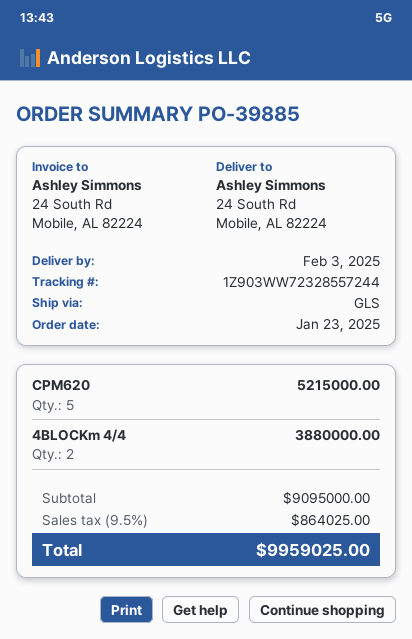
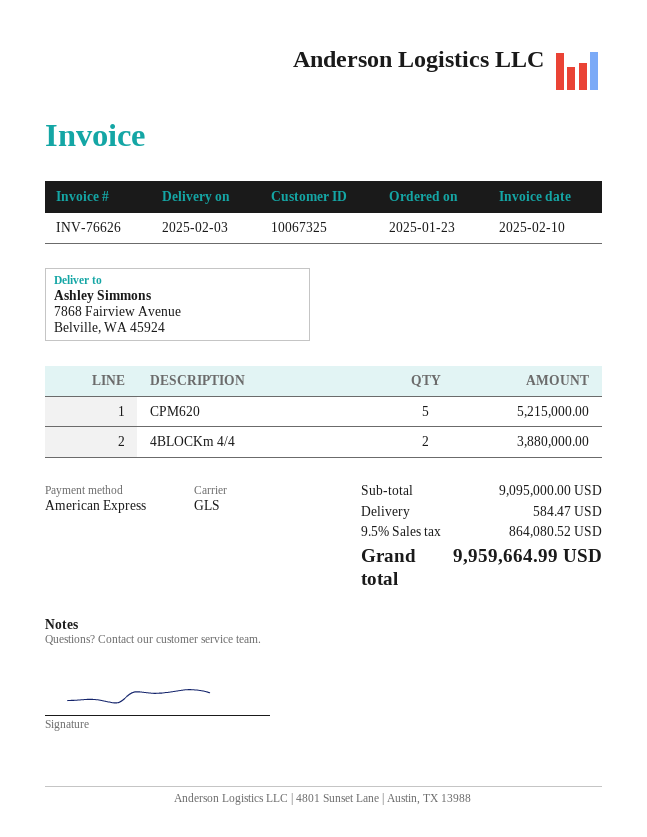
ship to: 24 South Rd, Mobile, AL 82224 -> 7868 Fairview Avenue, Belville, WA 45924
shipping: none -> 584.47
tax: 9.5% = 864025.00 -> 9.5% = 864080.52
total: 9959025.00 -> 9959664.99

